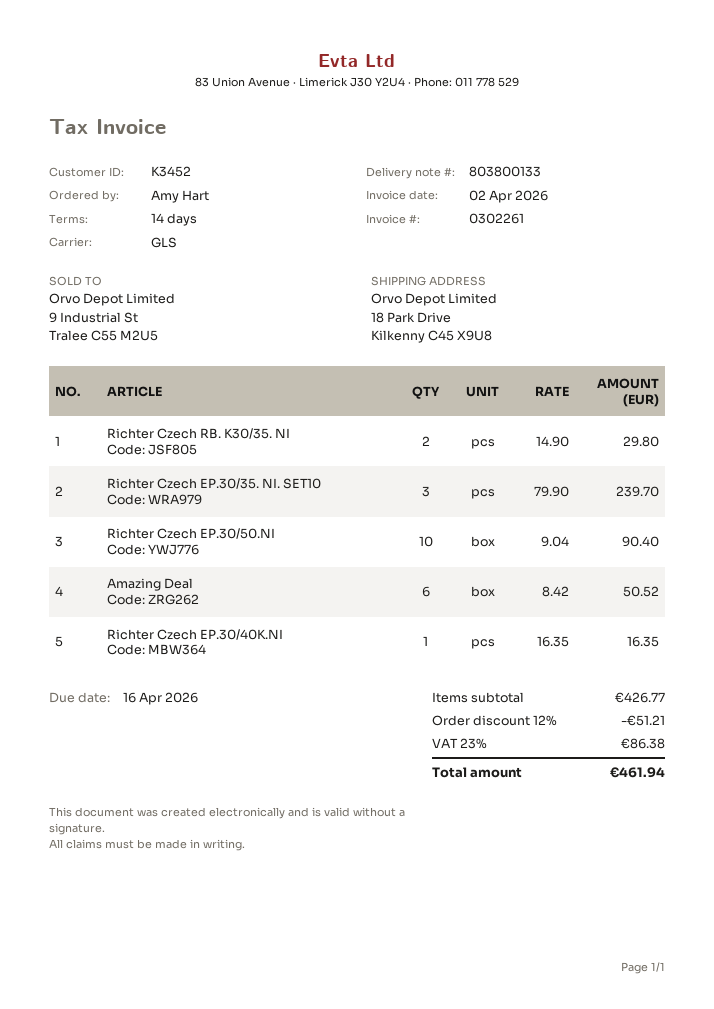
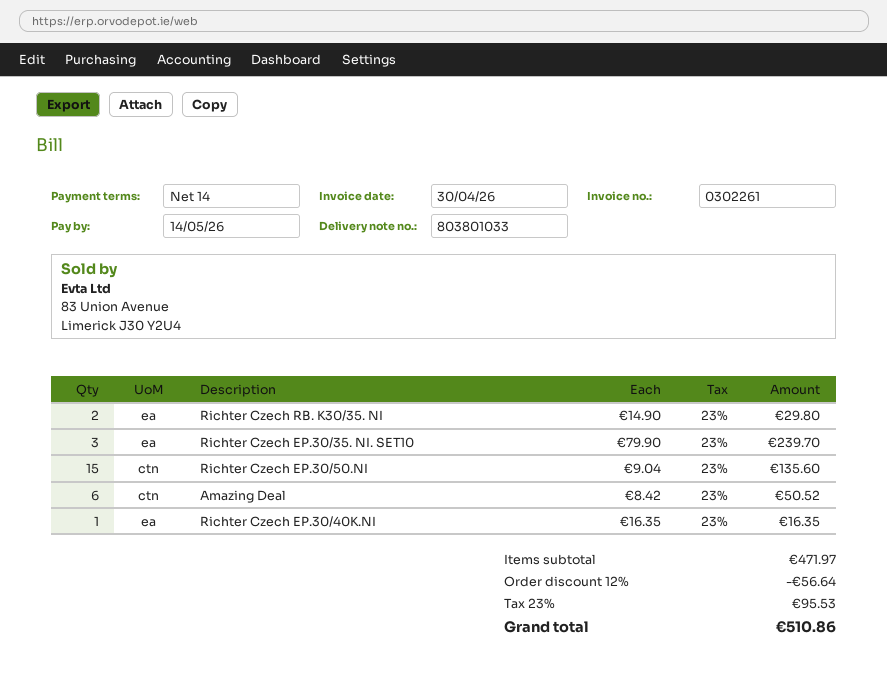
delivery note number: 803800133 -> 803801033
invoice date: 2026-04-02 -> 2026-04-30
due date: 2026-04-16 -> 2026-05-14
Richter Czech EP.30/50.NI: 10 x 9.04 = 90.40 -> 15 x 9.04 = 135.60
subtotal: 426.77 -> 471.97
discount: 12% = 51.21 -> 12% = 56.64
tax: 23% = 86.38 -> 23% = 95.53
total: 461.94 -> 510.86

